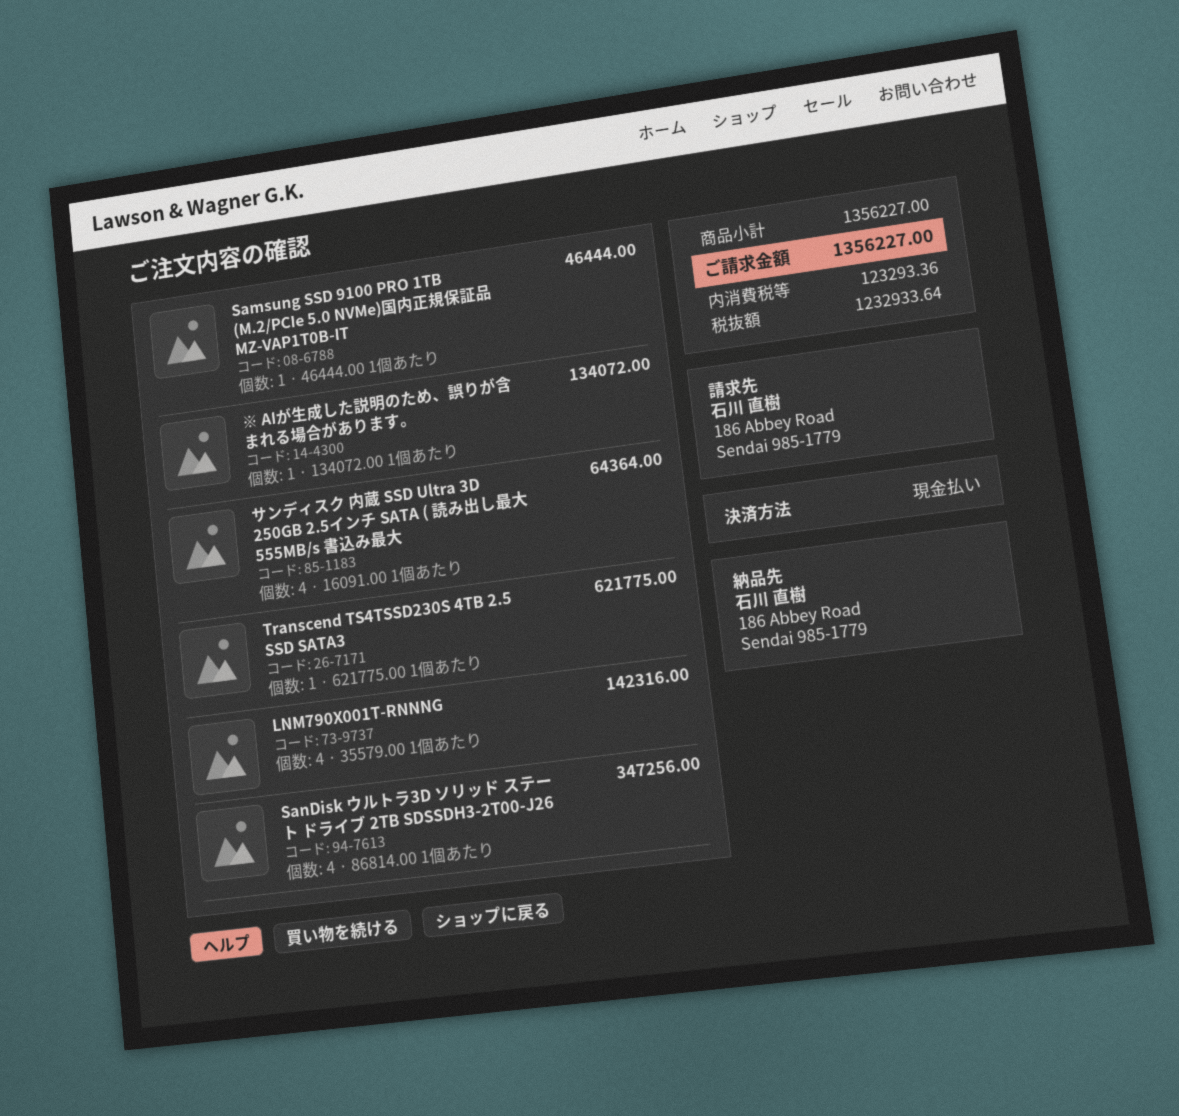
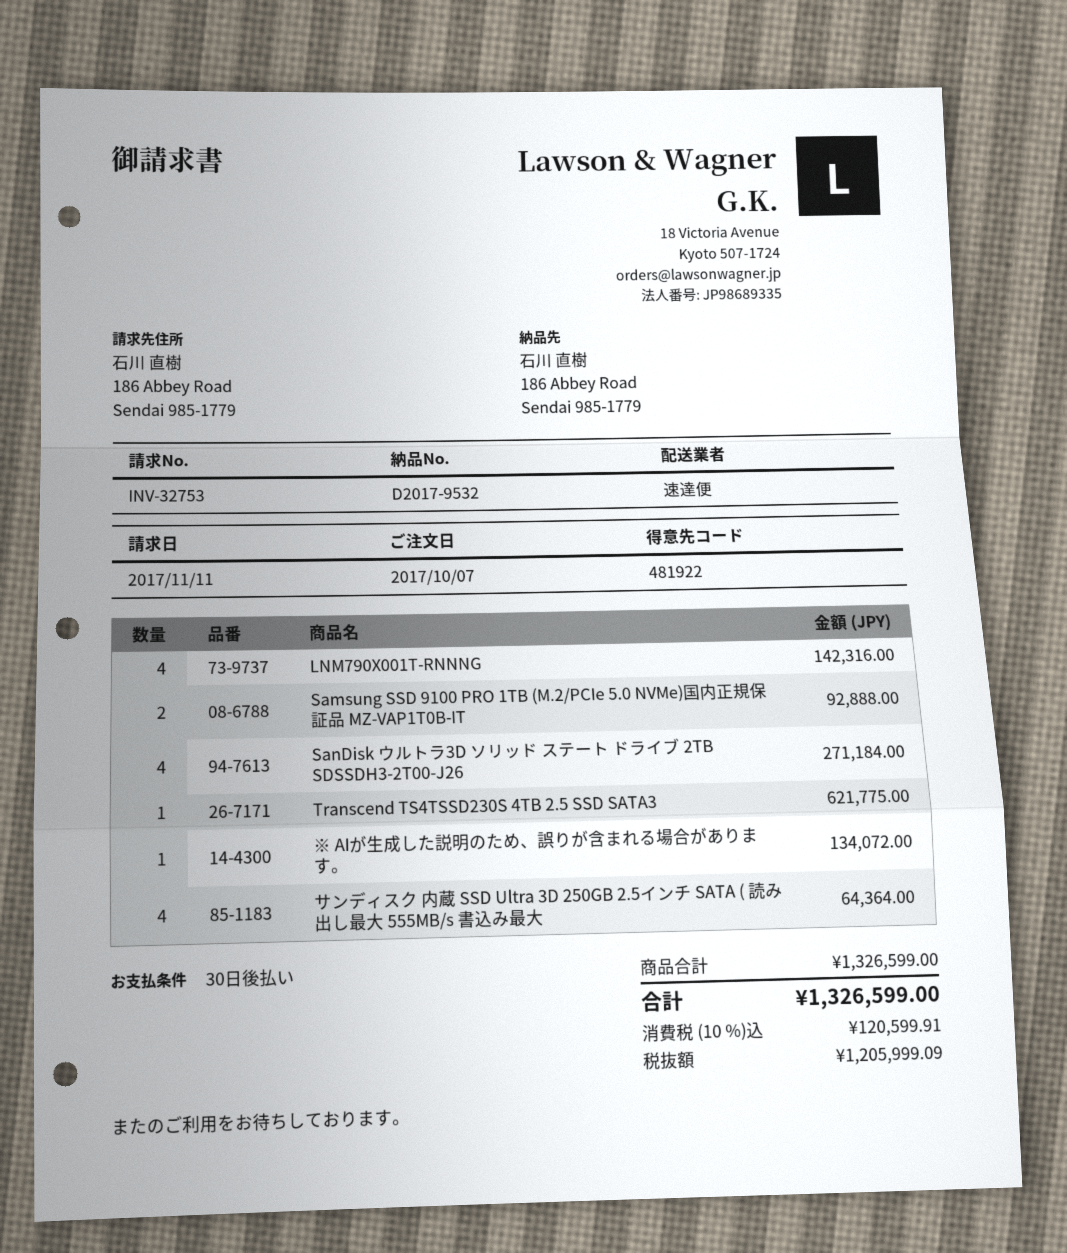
Samsung SSD 9100 PRO 1TB (M.2/PCIe 5.0 NVMe)国内正規保証品 MZ-VAP1T0B-IT: 1 for 46444.00 -> 2 for 92888.00
SanDisk ウルトラ3D ソリッド ステート ドライブ 2TB SDSSDH3-2T00-J26: 4 for 347256.00 -> 4 for 271184.00
subtotal: 1356227.00 -> 1326599.00
net: 1232933.64 -> 1205999.09
tax: 123293.36 -> 120599.91
total: 1356227.00 -> 1326599.00

